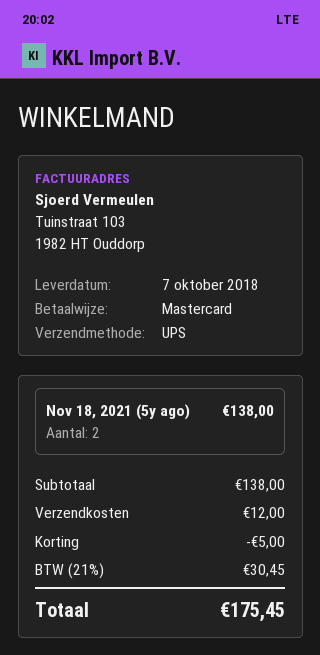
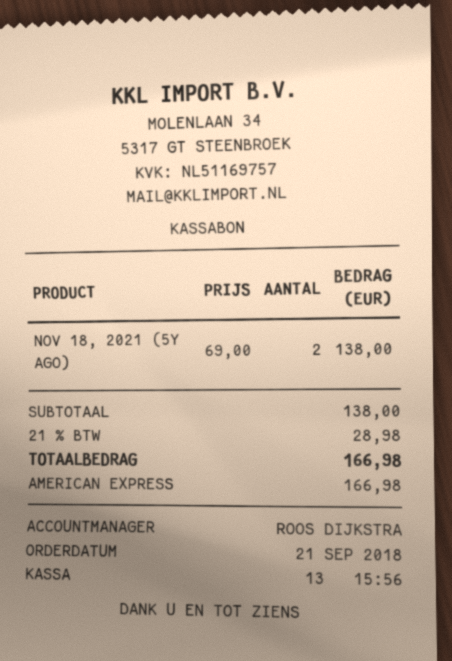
payment method: Mastercard -> American Express
discount: 5.00 -> none
shipping: 12.00 -> none
tax: 21% = 30.45 -> 21% = 28.98
total: 175.45 -> 166.98

